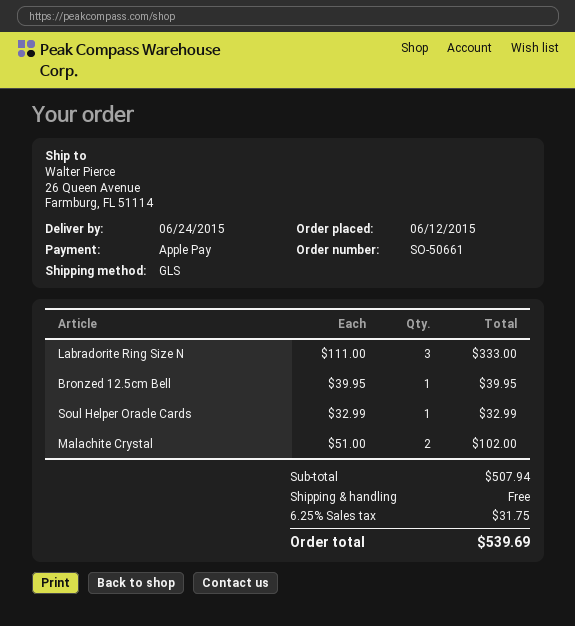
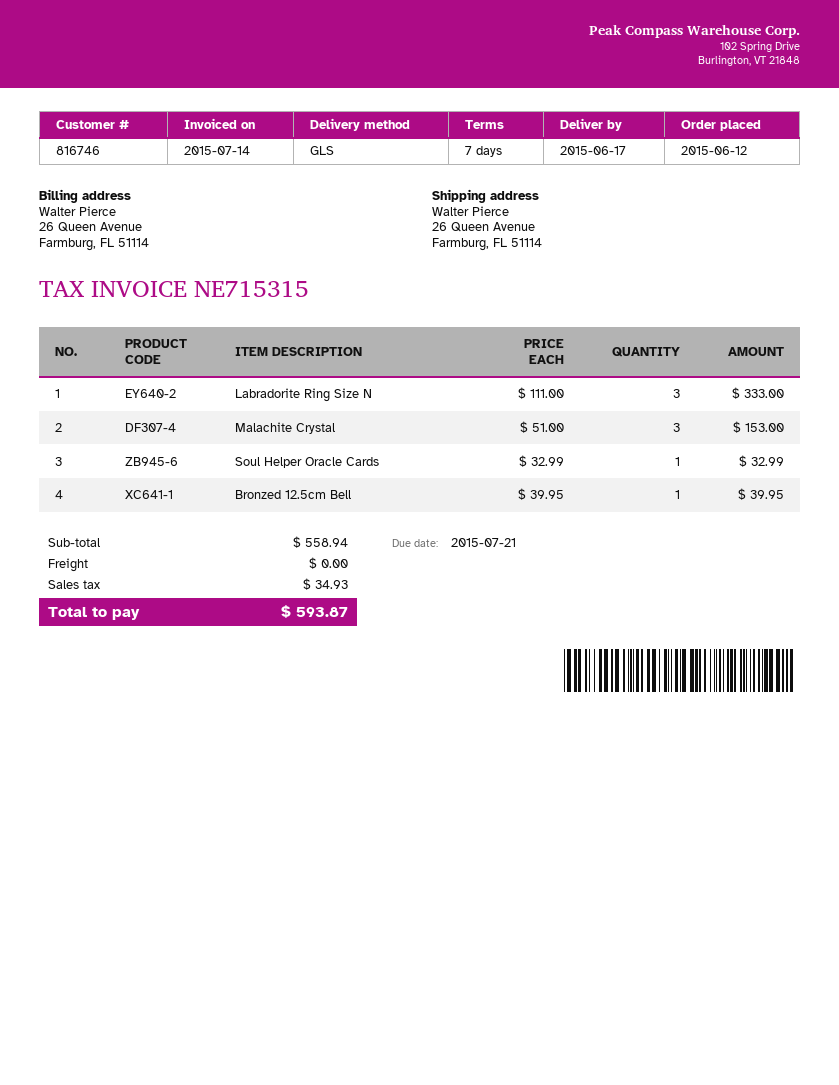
delivery date: 2015-06-24 -> 2015-06-17
Malachite Crystal: 2 x 51.00 = 102.00 -> 3 x 51.00 = 153.00
subtotal: 507.94 -> 558.94
tax: 31.75 -> 34.93
total: 539.69 -> 593.87

